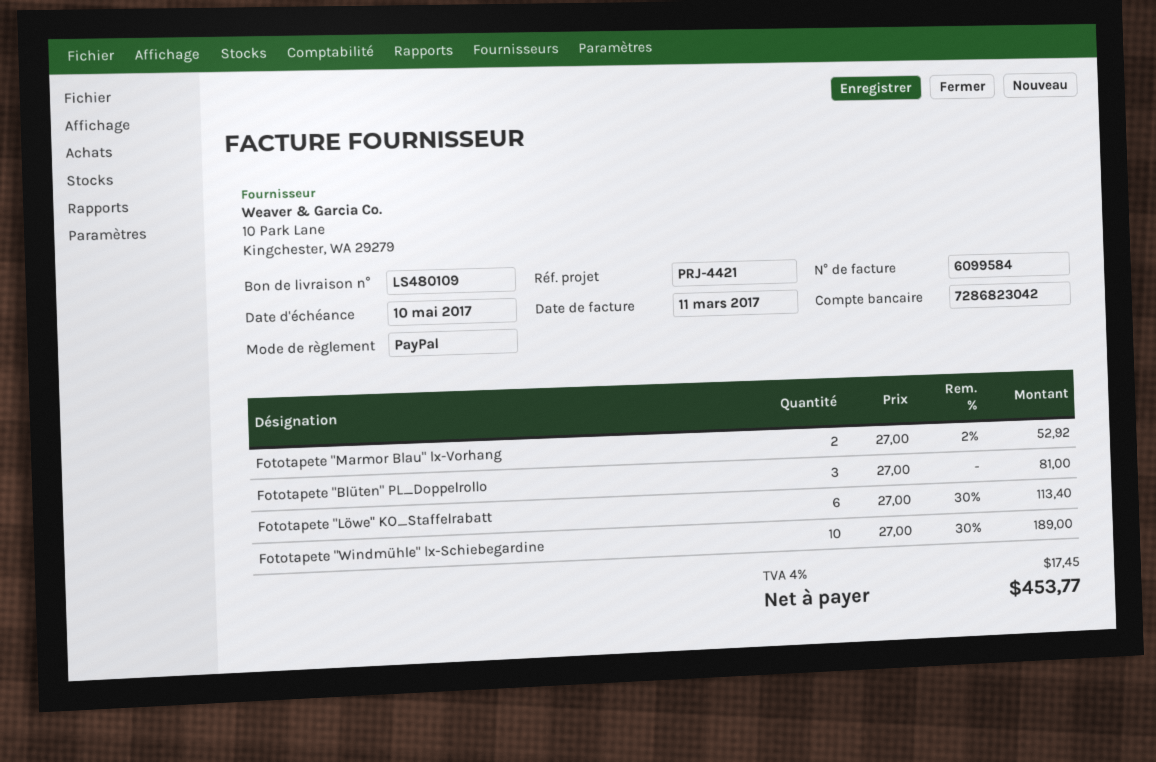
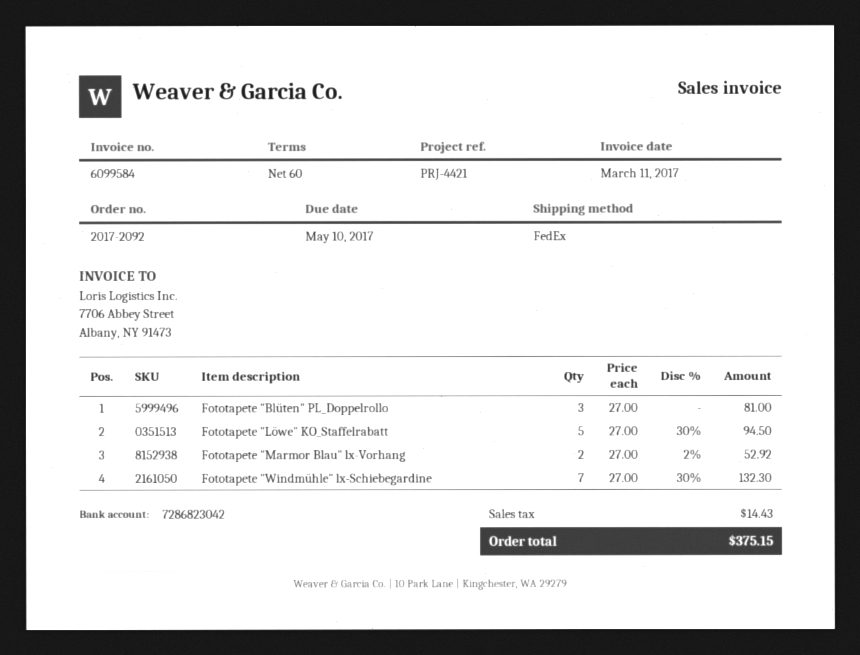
Fototapete "Löwe" KO_Staffelrabatt: 6 x 27.00 - 30% = 113.40 -> 5 x 27.00 - 30% = 94.50
Fototapete "Windmühle" lx-Schiebegardine: 10 x 27.00 - 30% = 189.00 -> 7 x 27.00 - 30% = 132.30
tax: 17.45 -> 14.43
total: 453.77 -> 375.15

